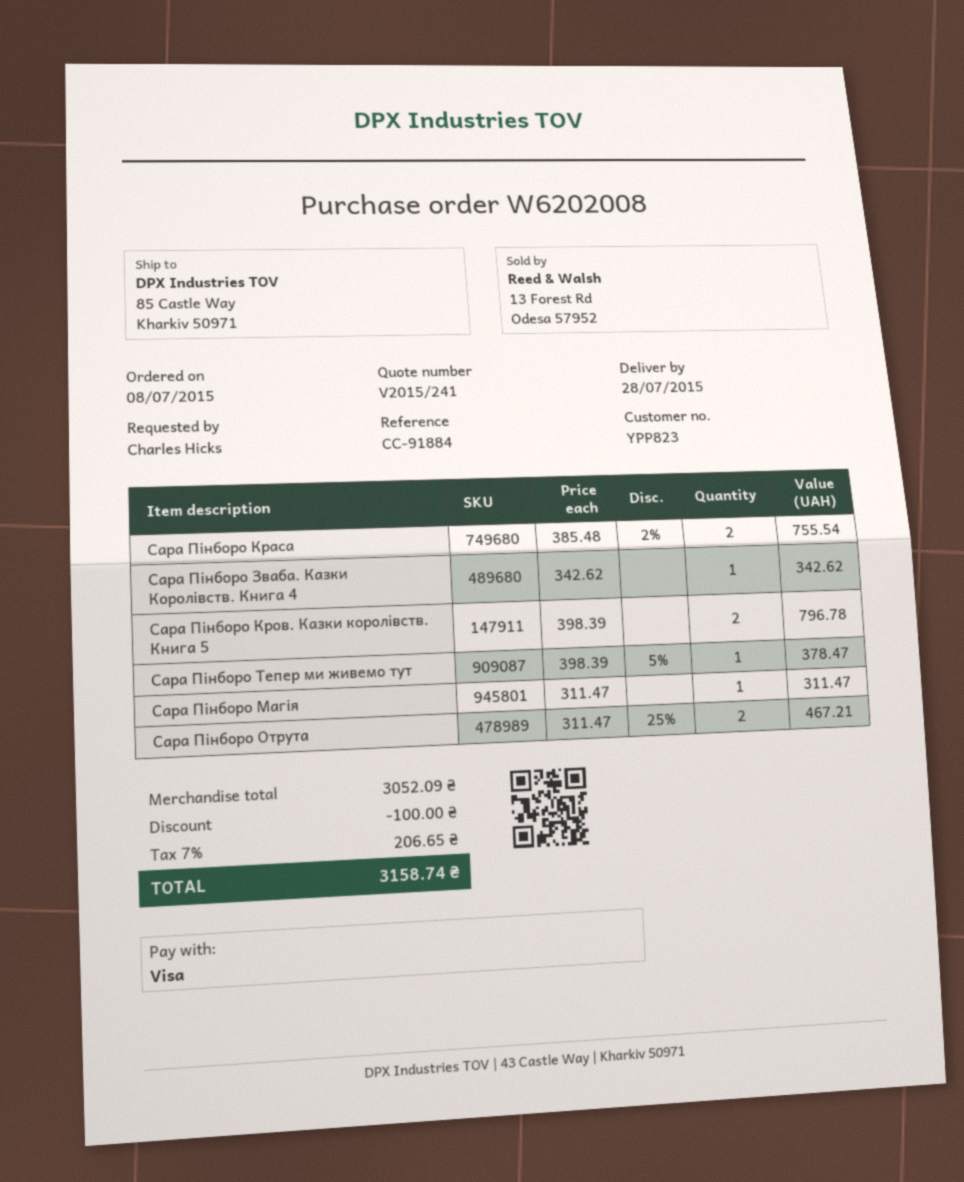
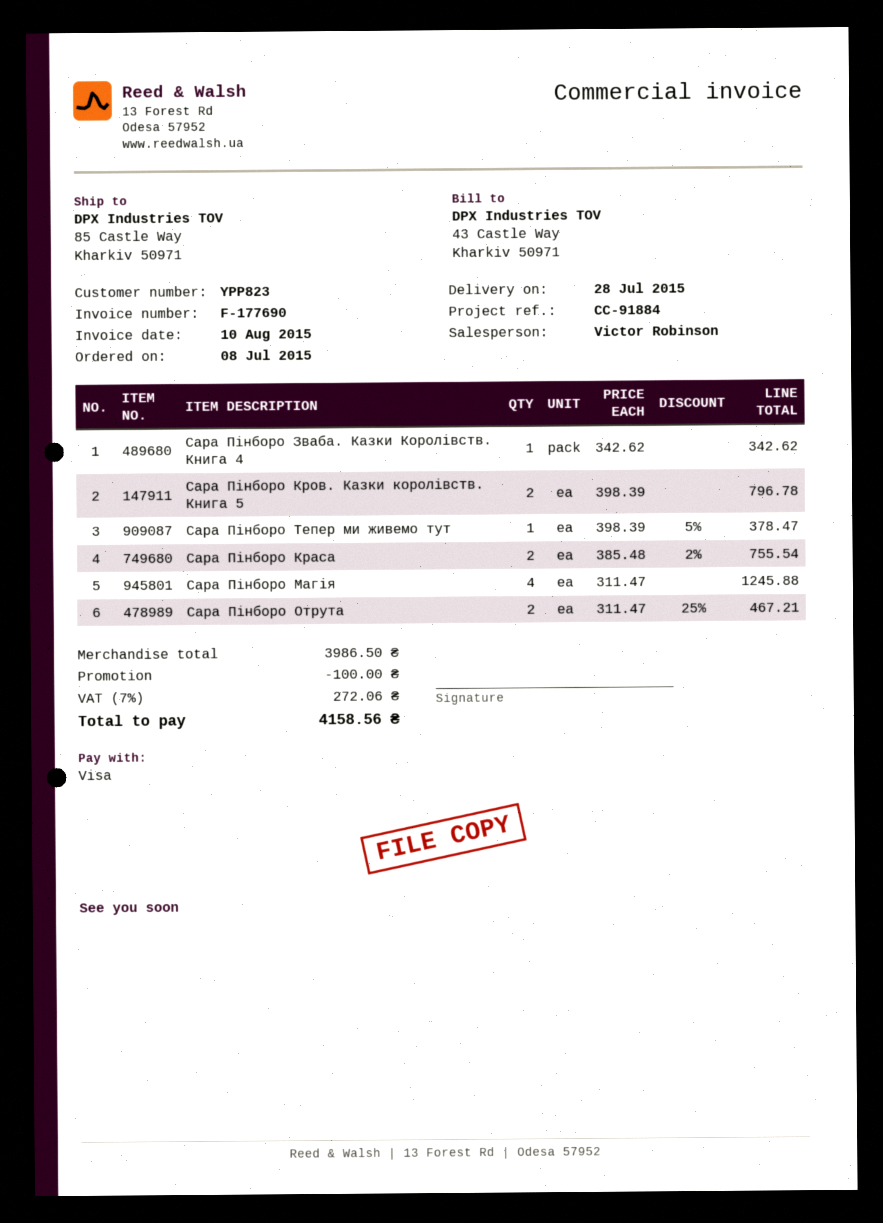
Сара Пінборо Магія: 1 x 311.47 = 311.47 -> 4 x 311.47 = 1245.88
subtotal: 3052.09 -> 3986.50
tax: 7% = 206.65 -> 7% = 272.06
total: 3158.74 -> 4158.56

